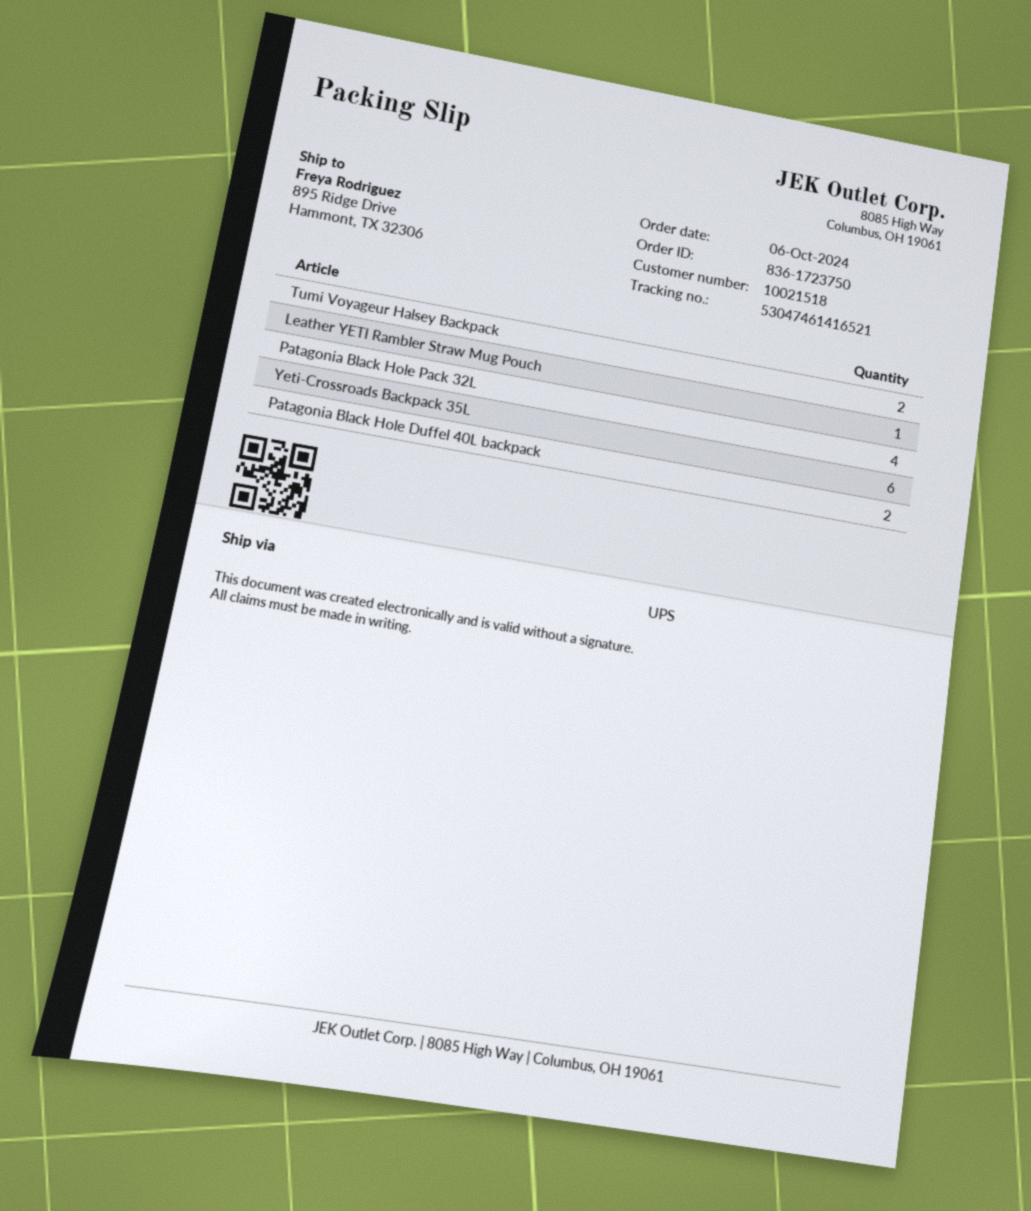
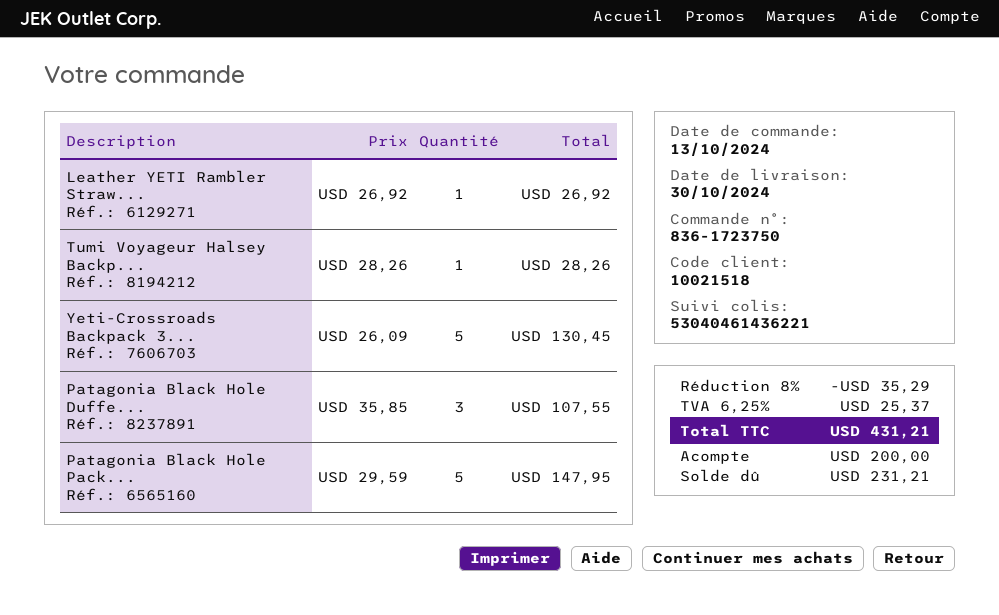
order date: 2024-10-06 -> 2024-10-13
tracking number: 53047461416521 -> 53040461436221
Tumi Voyageur Halsey Backpack: 2 -> 1
Patagonia Black Hole Pack 32L: 4 -> 5
Yeti-Crossroads Backpack 35L: 6 -> 5
Patagonia Black Hole Duffel 40L backpack: 2 -> 3

